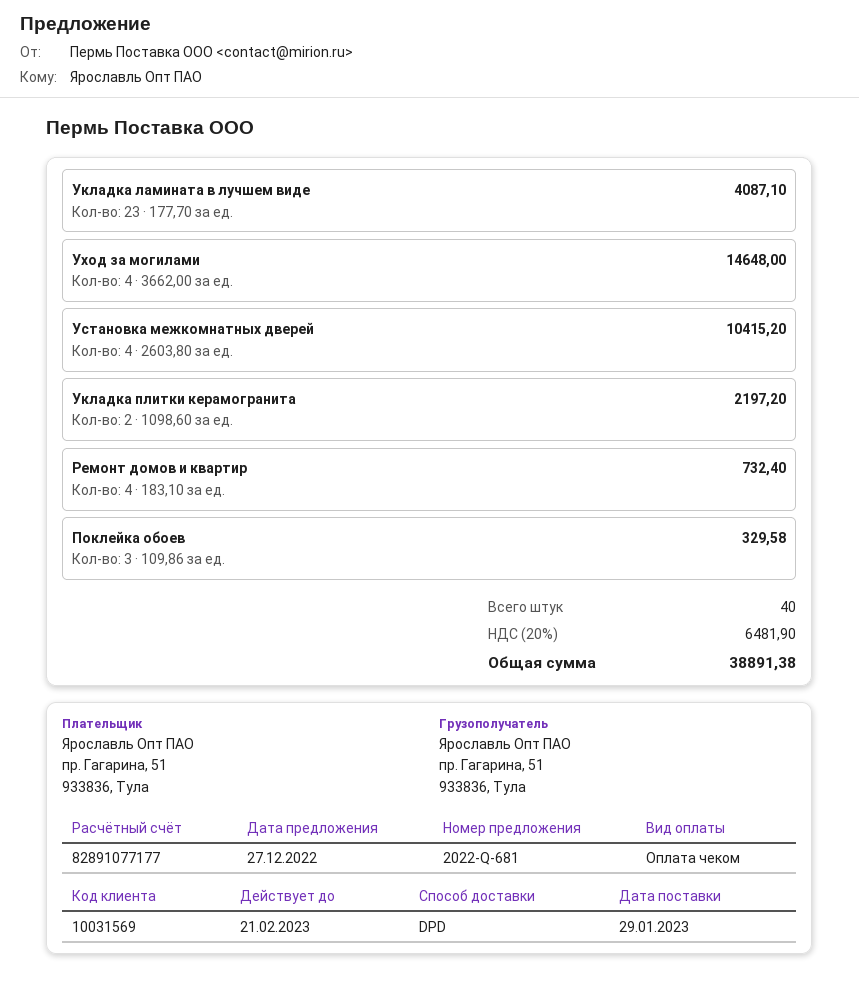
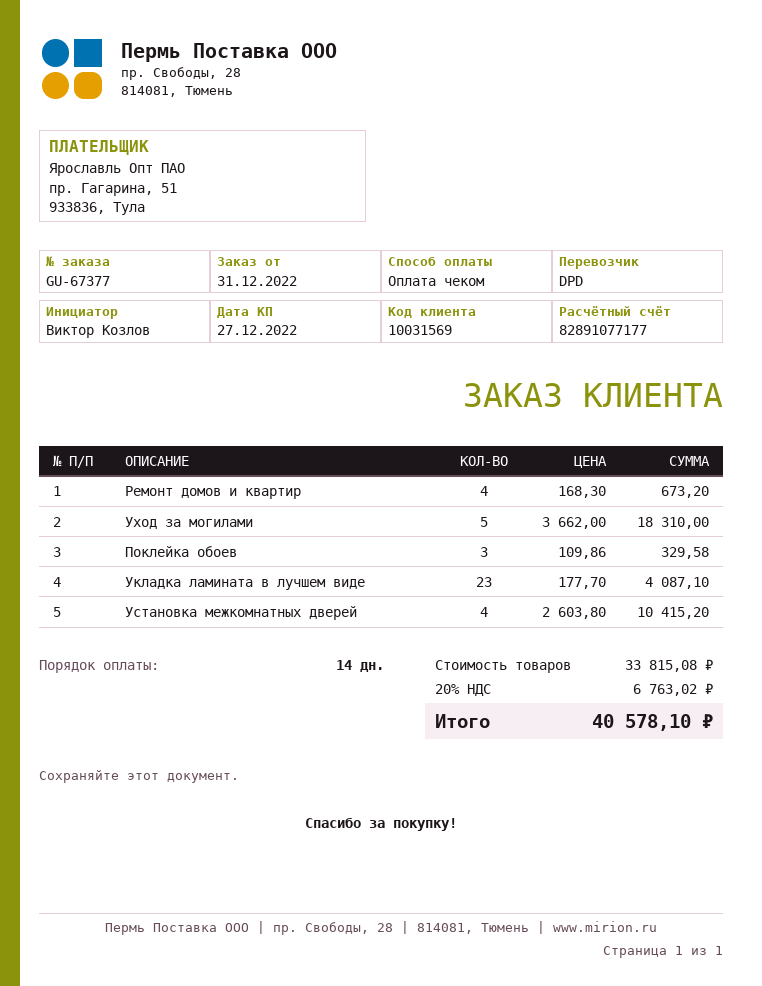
Уход за могилами: 4 x 3662.00 = 14648.00 -> 5 x 3662.00 = 18310.00
Укладка плитки керамогранита: 2 x 1098.60 = 2197.20 -> none
Ремонт домов и квартир: 4 x 183.10 = 732.40 -> 4 x 168.30 = 673.20
tax: 20% = 6481.90 -> 20% = 6763.02
total: 38891.38 -> 40578.10

